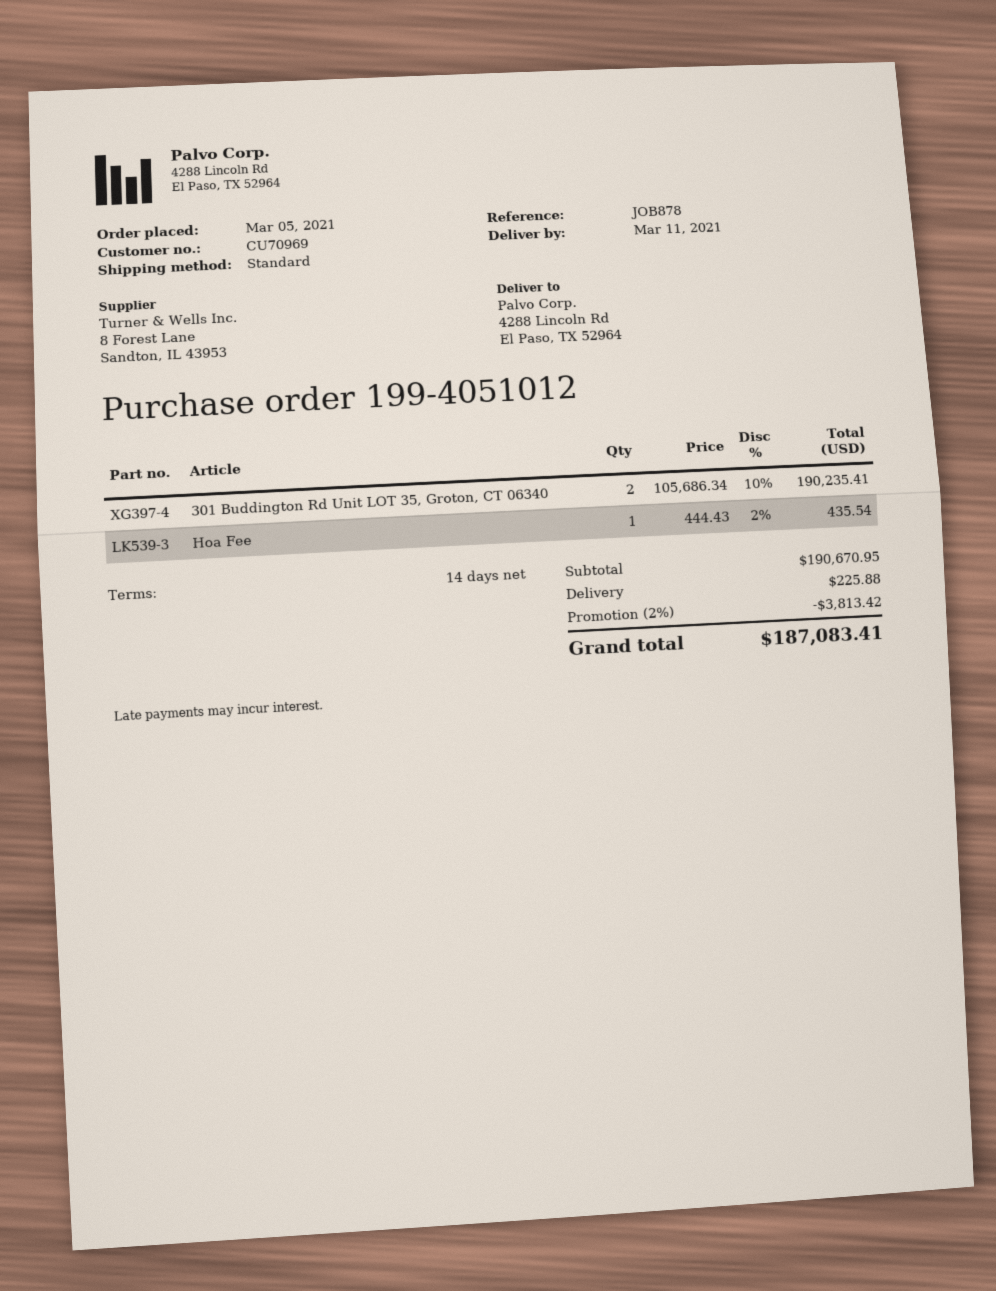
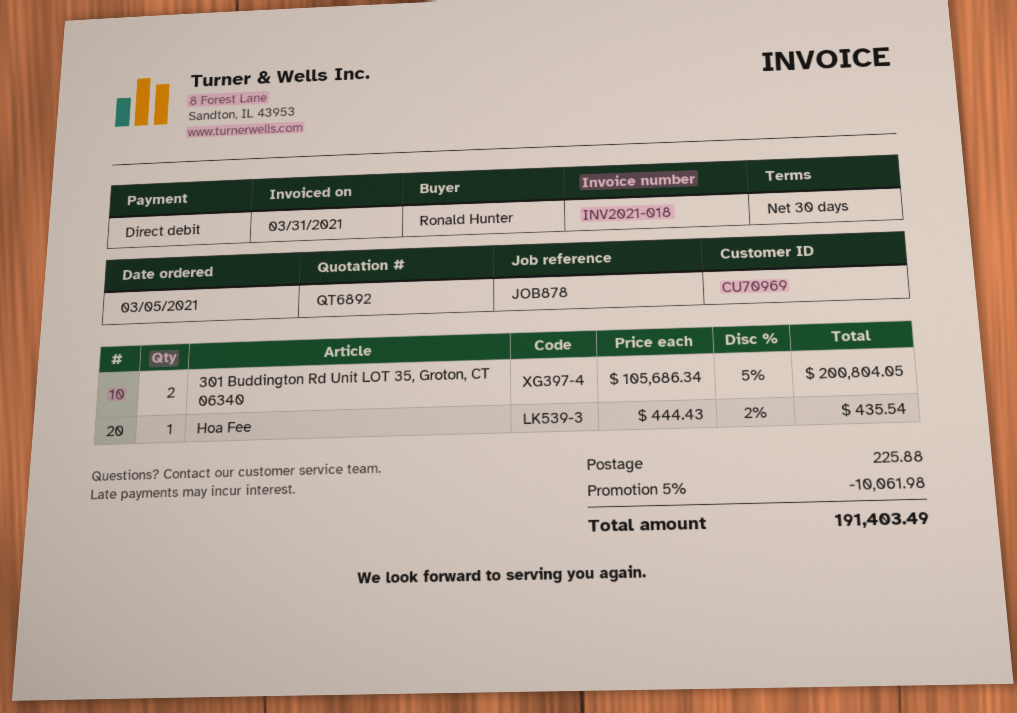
payment terms: 14 days -> 30 days
301 Buddington Rd Unit LOT 35, Groton, CT 06340: 2 x 105686.34 - 10% = 190235.41 -> 2 x 105686.34 - 5% = 200804.05
discount: 2% = 3813.42 -> 5% = 10061.98
total: 187083.41 -> 191403.49

